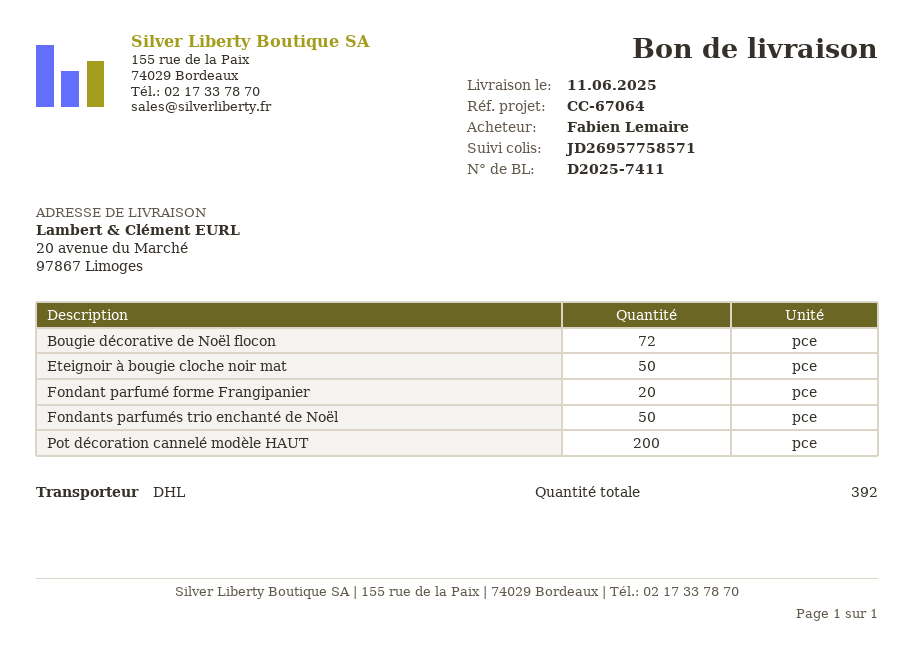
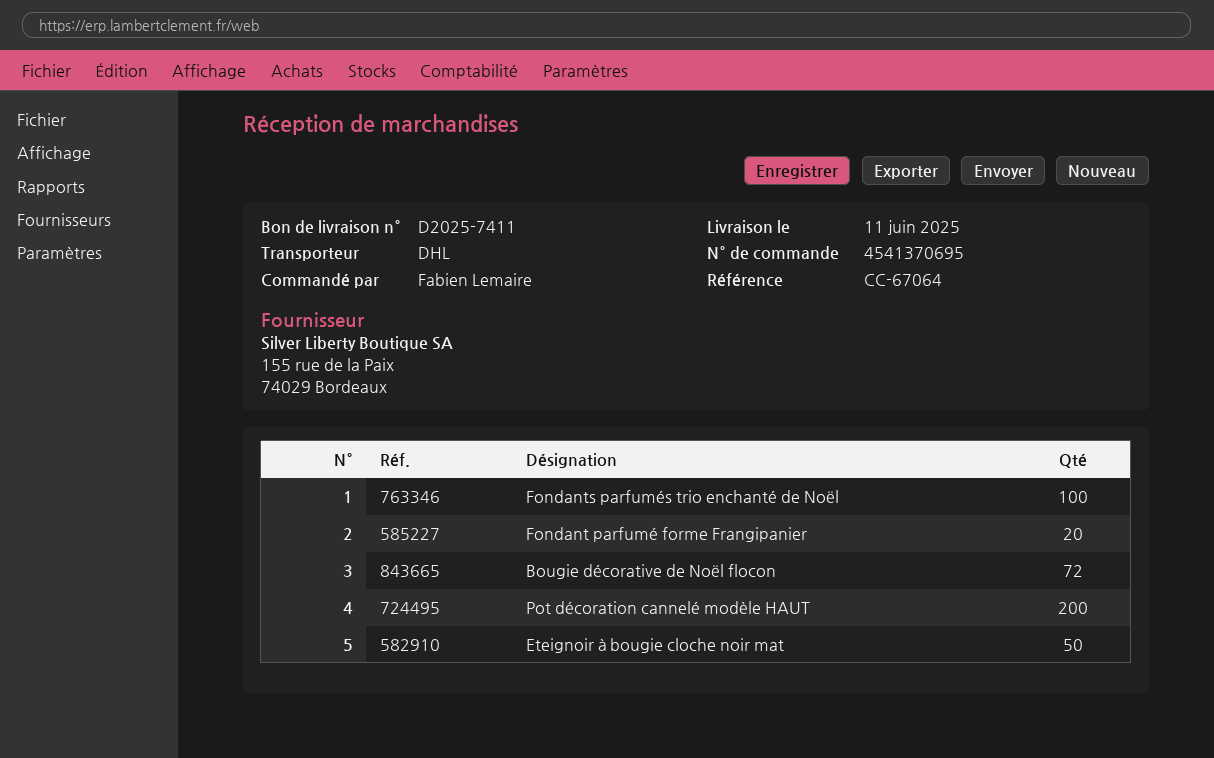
Fondants parfumés trio enchanté de Noël: 50 -> 100

